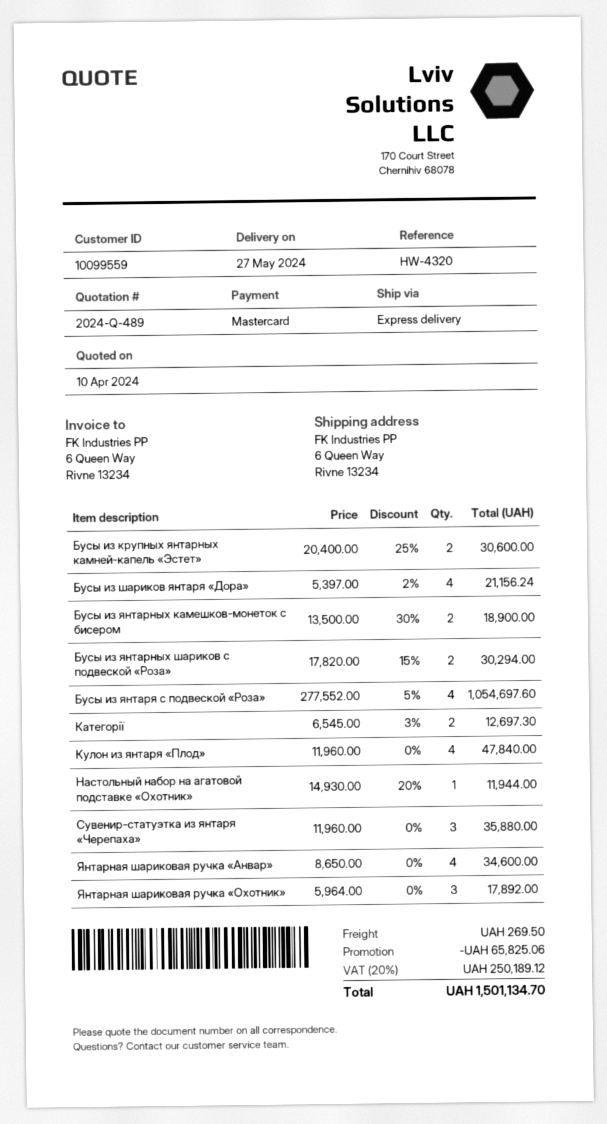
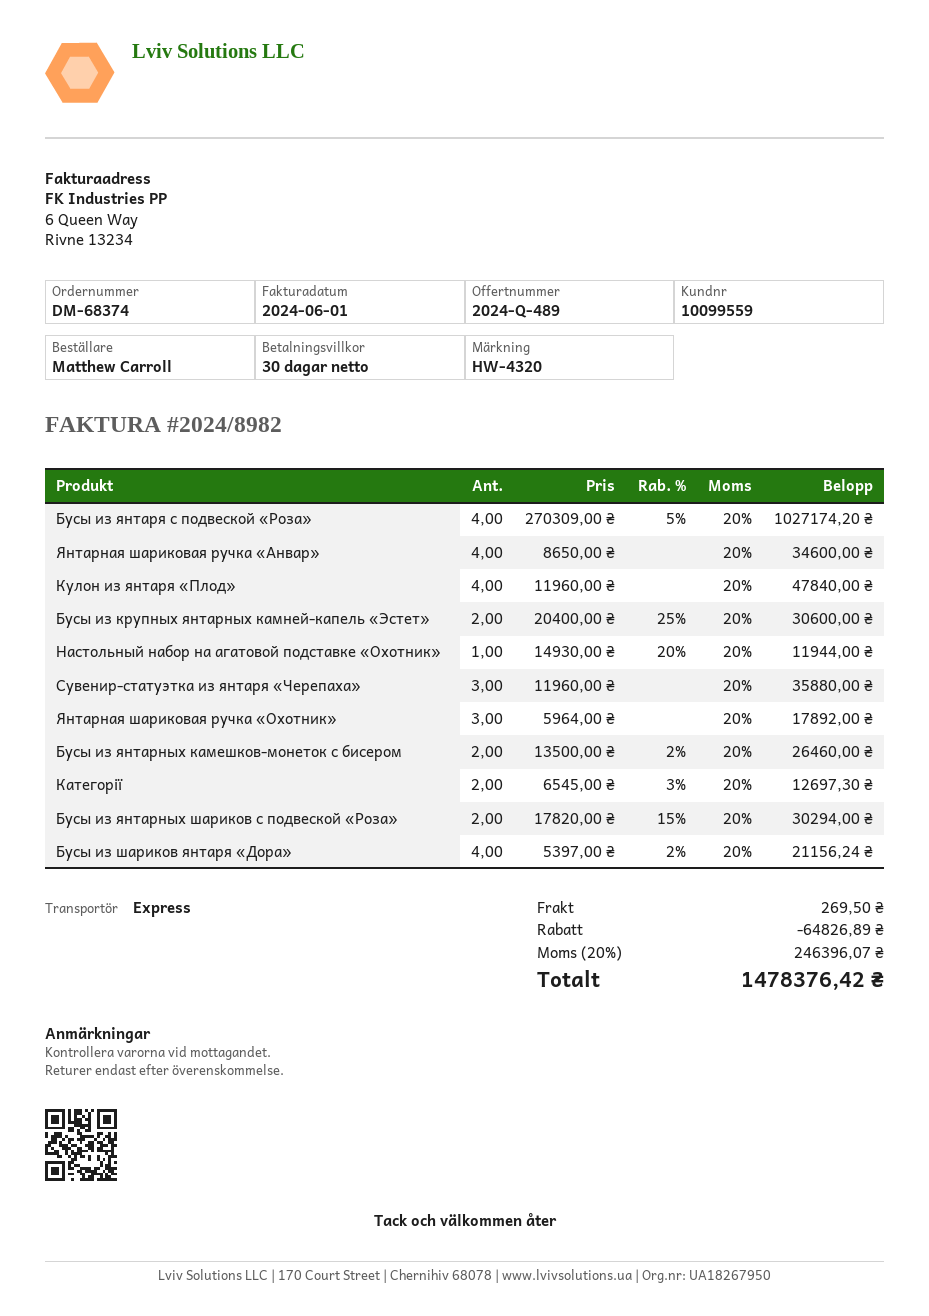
Бусы из янтарных камешков-монеток с бисером: 2 x 13500.00 - 30% = 18900.00 -> 2 x 13500.00 - 2% = 26460.00
Бусы из янтаря с подвеской «Роза»: 4 x 277552.00 - 5% = 1054697.60 -> 4 x 270309.00 - 5% = 1027174.20
discount: 65825.06 -> 64826.89
tax: 20% = 250189.12 -> 20% = 246396.07
total: 1501134.70 -> 1478376.42

